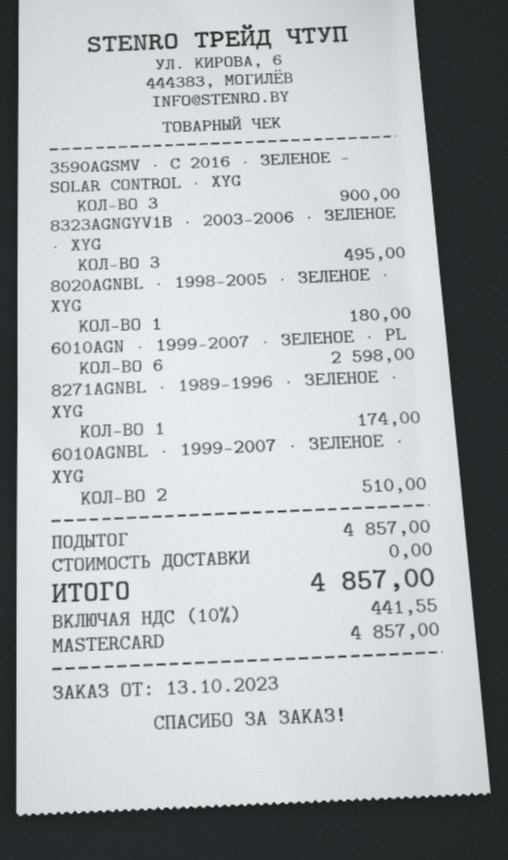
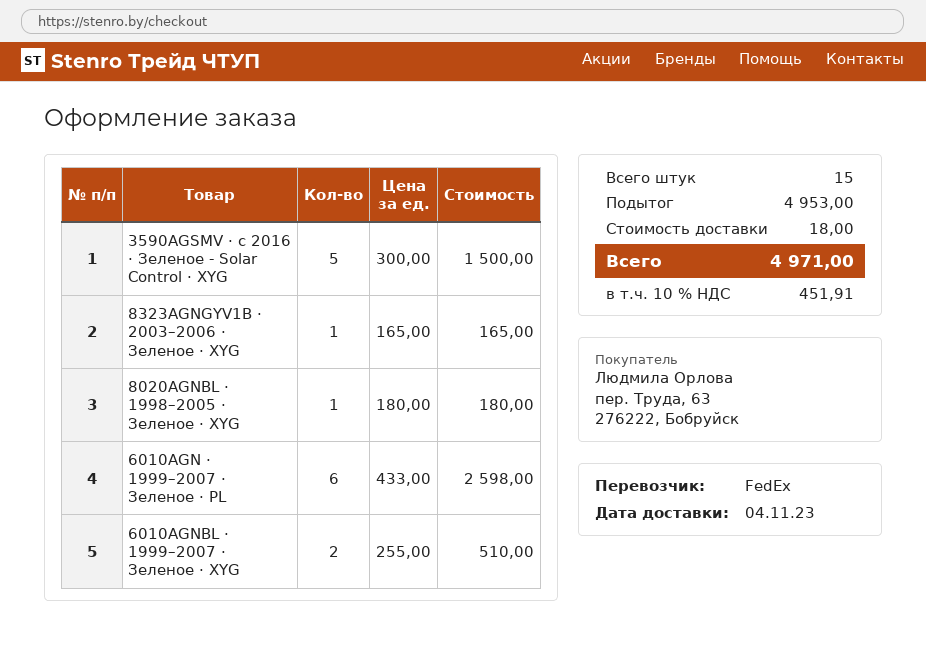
3590AGSMV · С 2016 · ЗЕЛЕНОЕ - SOLAR CONTROL · XYG: 3 for 900.00 -> 5 for 1500.00
8323AGNGYV1B · 2003–2006 · ЗЕЛЕНОЕ · XYG: 3 for 495.00 -> 1 for 165.00
8271AGNBL · 1989–1996 · ЗЕЛЕНОЕ · XYG: 1 for 174.00 -> none
subtotal: 4857.00 -> 4953.00
shipping: 0.00 -> 18.00
tax: 10% = 441.55 -> 10% = 451.91
total: 4857.00 -> 4971.00

